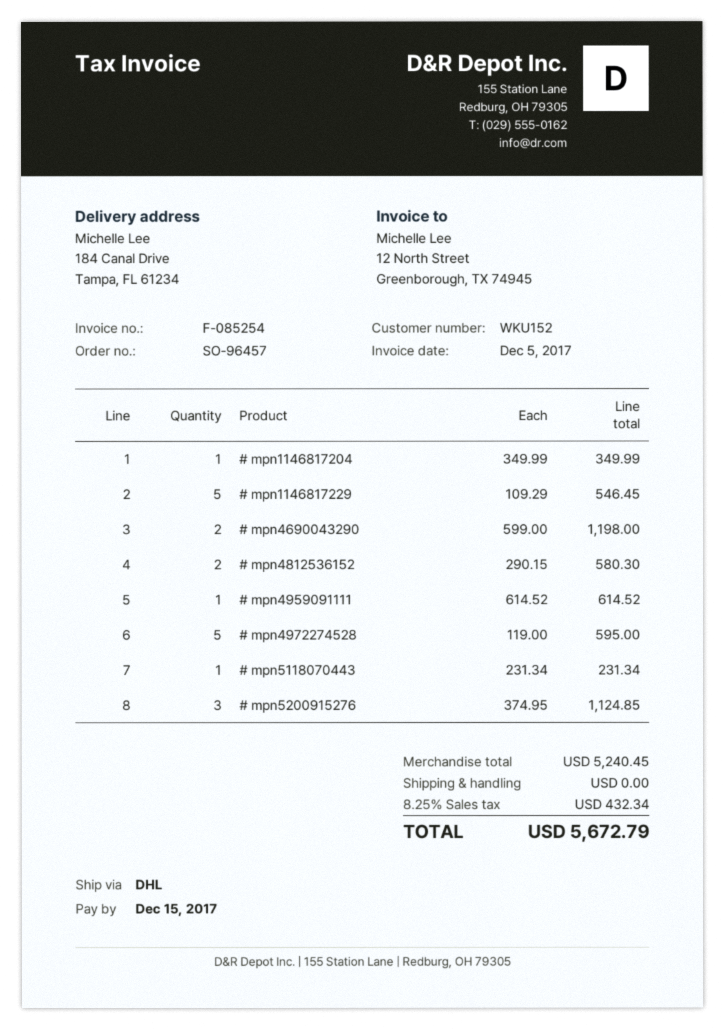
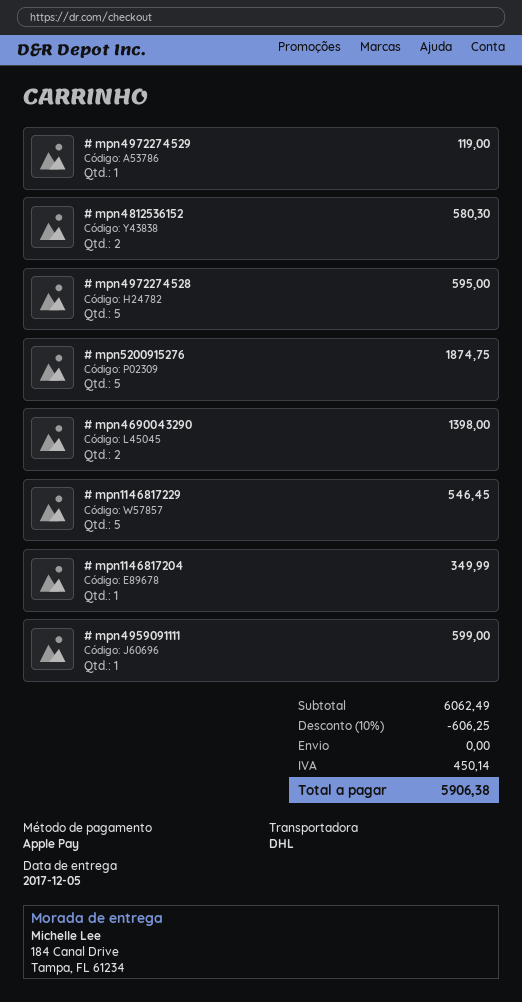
# mpn4690043290: 2 for 1198.00 -> 2 for 1398.00
# mpn4959091111: 1 for 614.52 -> 1 for 599.00
# mpn5118070443: 1 for 231.34 -> none
# mpn5200915276: 3 for 1124.85 -> 5 for 1874.75
# mpn4972274529: none -> 1 for 119.00
subtotal: 5240.45 -> 6062.49
discount: none -> 10% = 606.25
tax: 432.34 -> 450.14
total: 5672.79 -> 5906.38

